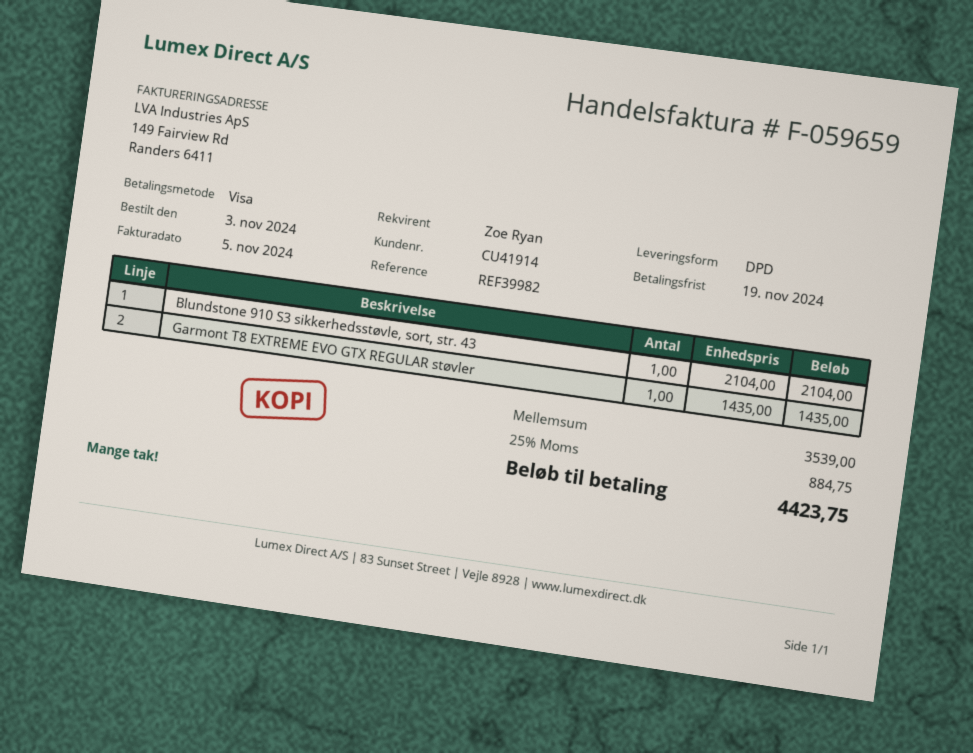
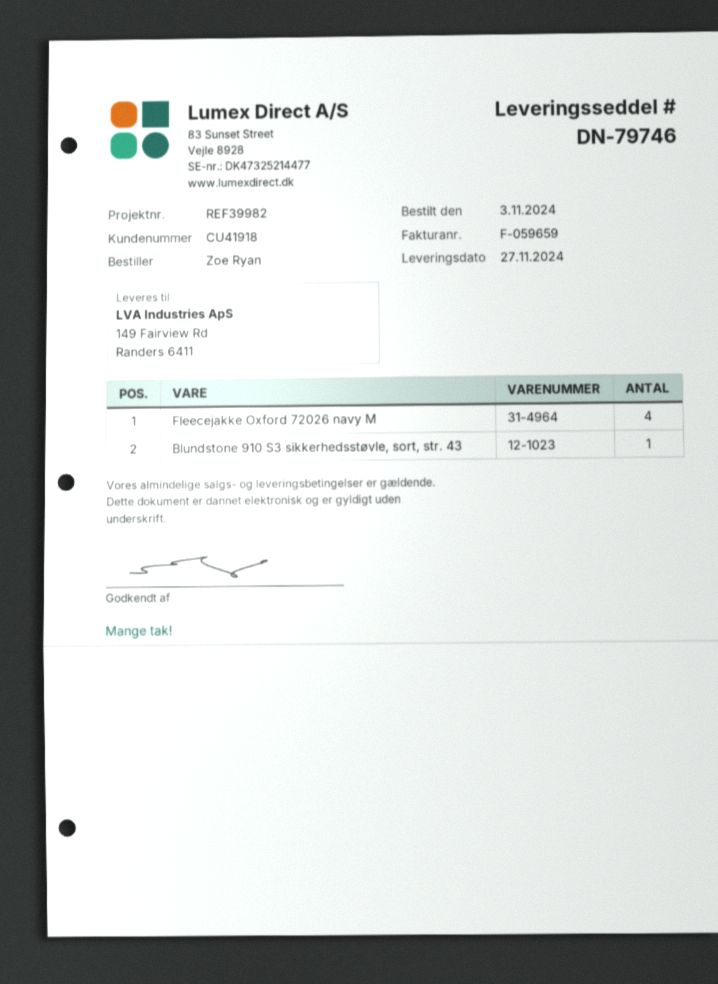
customer number: CU41914 -> CU41918
Garmont T8 EXTREME EVO GTX REGULAR støvler: 1 -> none
Fleecejakke Oxford 72026 navy M: none -> 4

